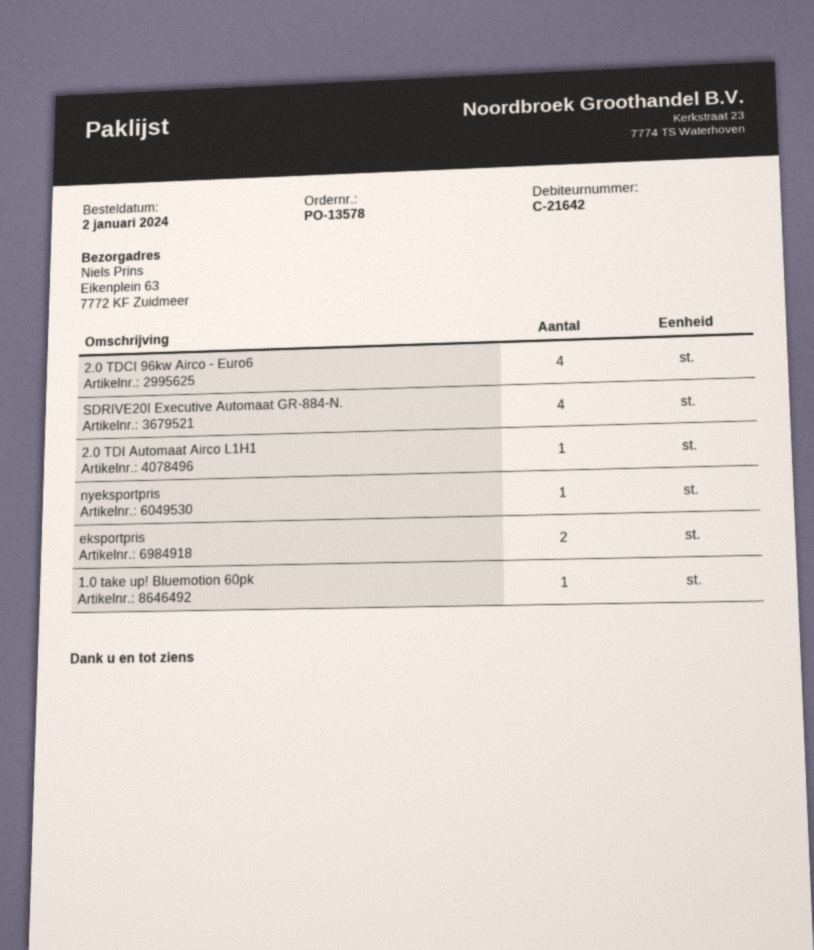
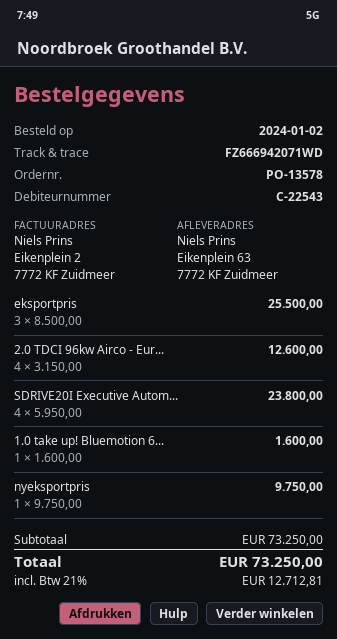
customer number: C-21642 -> C-22543
2.0 TDI Automaat Airco L1H1: 1 -> none
eksportpris: 2 -> 3

